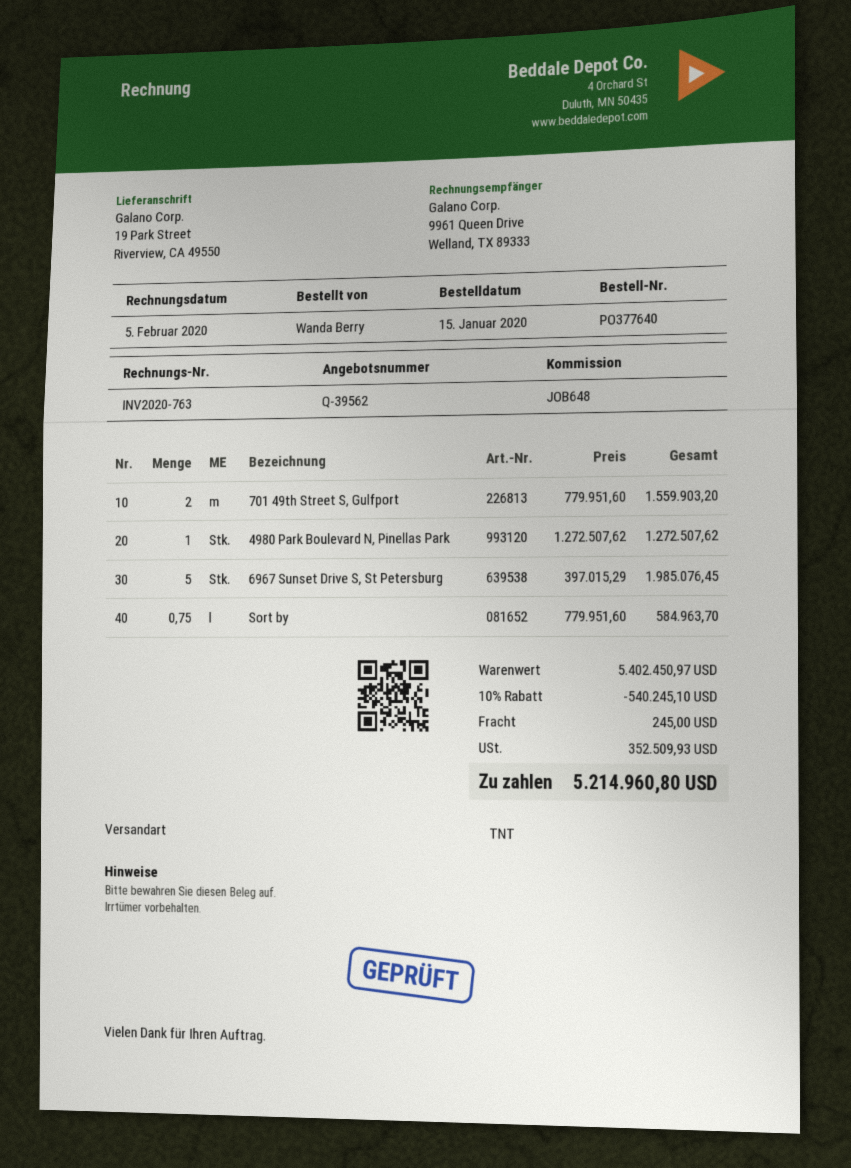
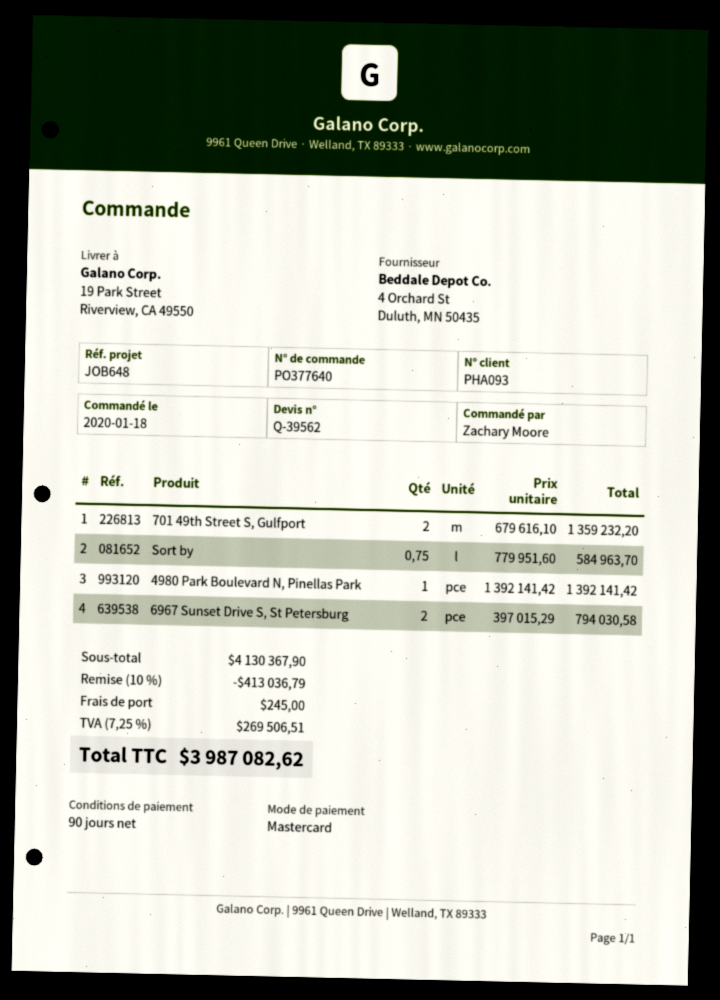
order date: 2020-01-15 -> 2020-01-18
ordered by: Wanda Berry -> Zachary Moore
701 49th Street S, Gulfport: 2 x 779951.60 = 1559903.20 -> 2 x 679616.10 = 1359232.20
4980 Park Boulevard N, Pinellas Park: 1 x 1272507.62 = 1272507.62 -> 1 x 1392141.42 = 1392141.42
6967 Sunset Drive S, St Petersburg: 5 x 397015.29 = 1985076.45 -> 2 x 397015.29 = 794030.58
subtotal: 5402450.97 -> 4130367.90
discount: 10% = 540245.10 -> 10% = 413036.79
tax: 352509.93 -> 269506.51
total: 5214960.80 -> 3987082.62

